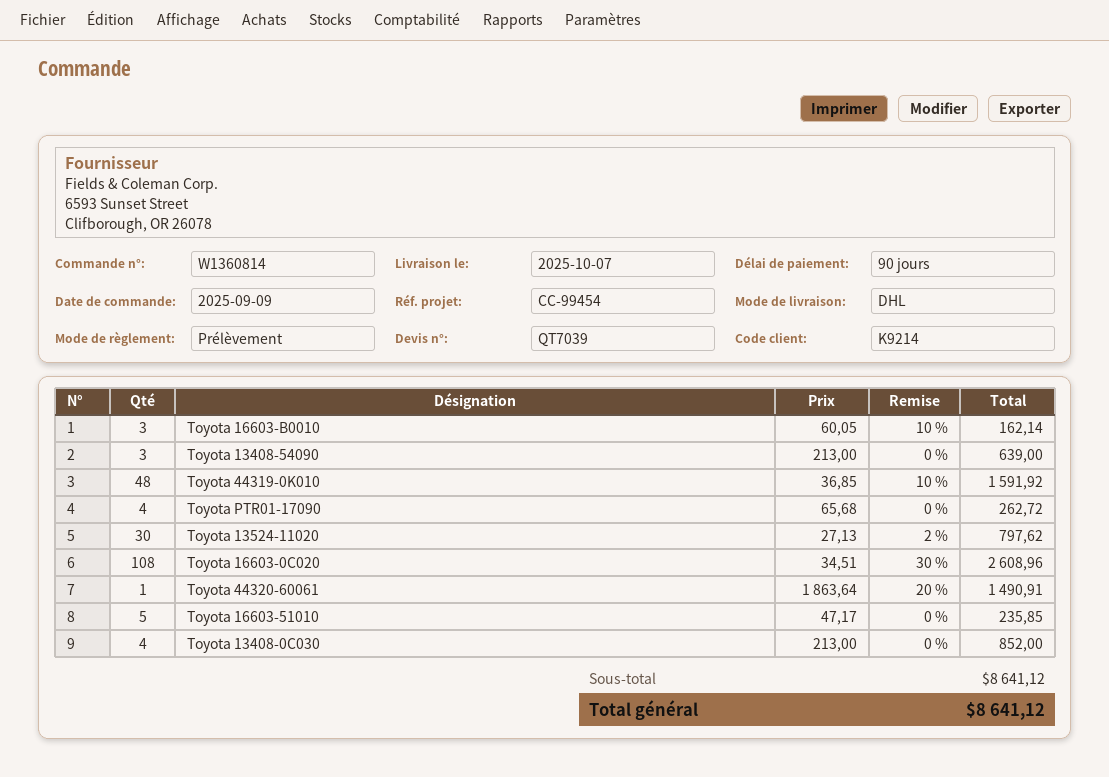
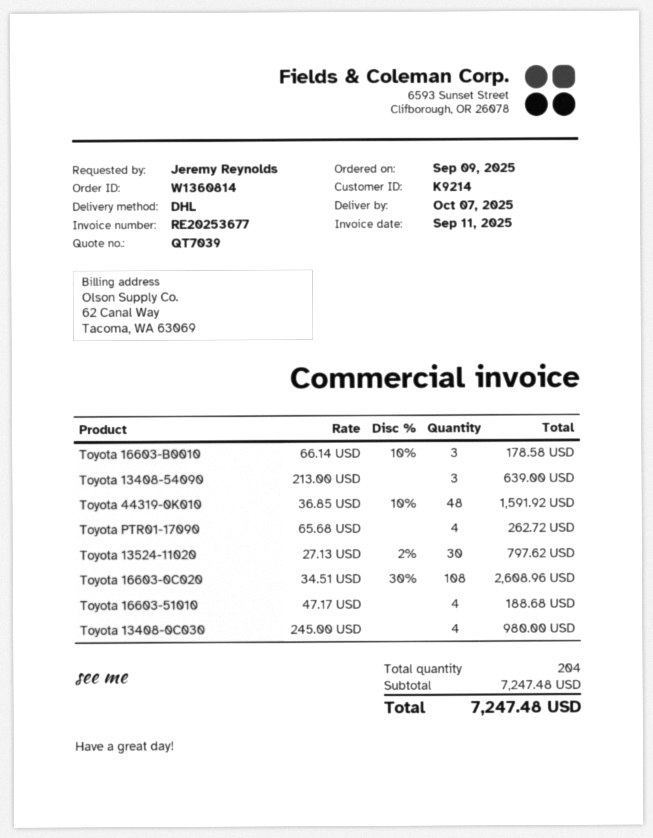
Toyota 16603-B0010: 3 x 60.05 - 10% = 162.14 -> 3 x 66.14 - 10% = 178.58
Toyota 44320-60061: 1 x 1863.64 - 20% = 1490.91 -> none
Toyota 16603-51010: 5 x 47.17 = 235.85 -> 4 x 47.17 = 188.68
Toyota 13408-0C030: 4 x 213.00 = 852.00 -> 4 x 245.00 = 980.00
subtotal: 8641.12 -> 7247.48
total: 8641.12 -> 7247.48

